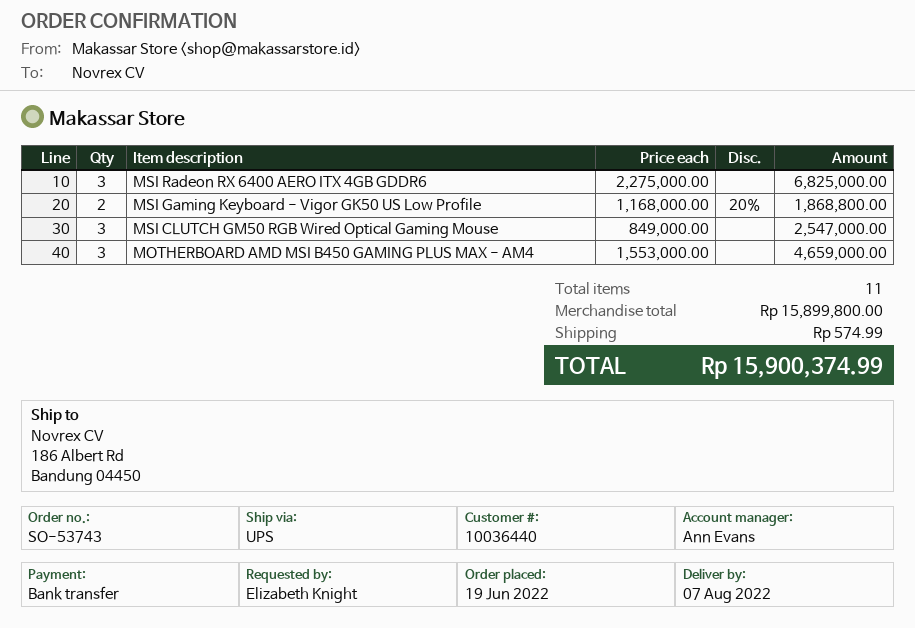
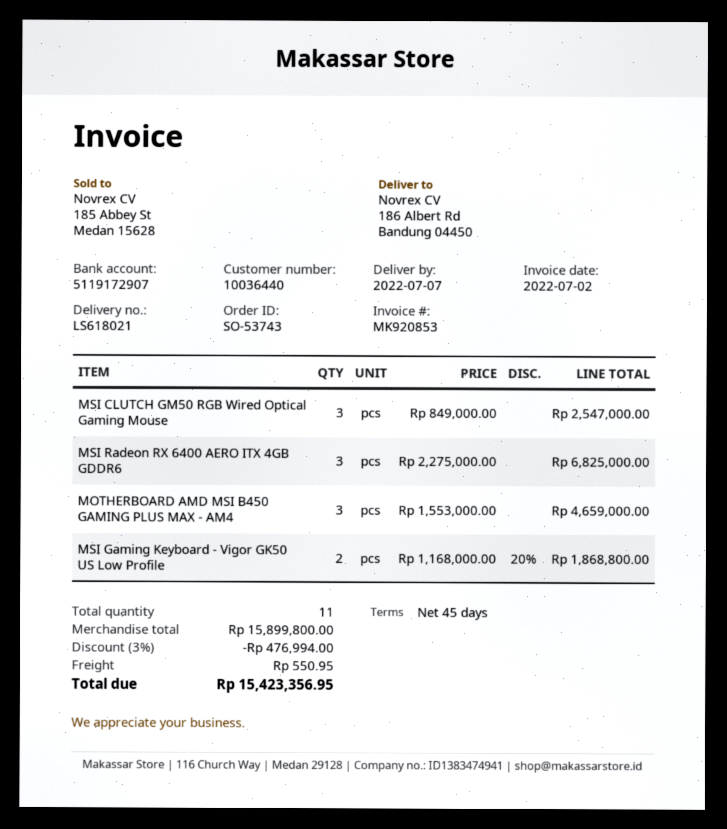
delivery date: 2022-08-07 -> 2022-07-07
discount: none -> 3% = 476994.00
shipping: 574.99 -> 550.95
total: 15900374.99 -> 15423356.95

